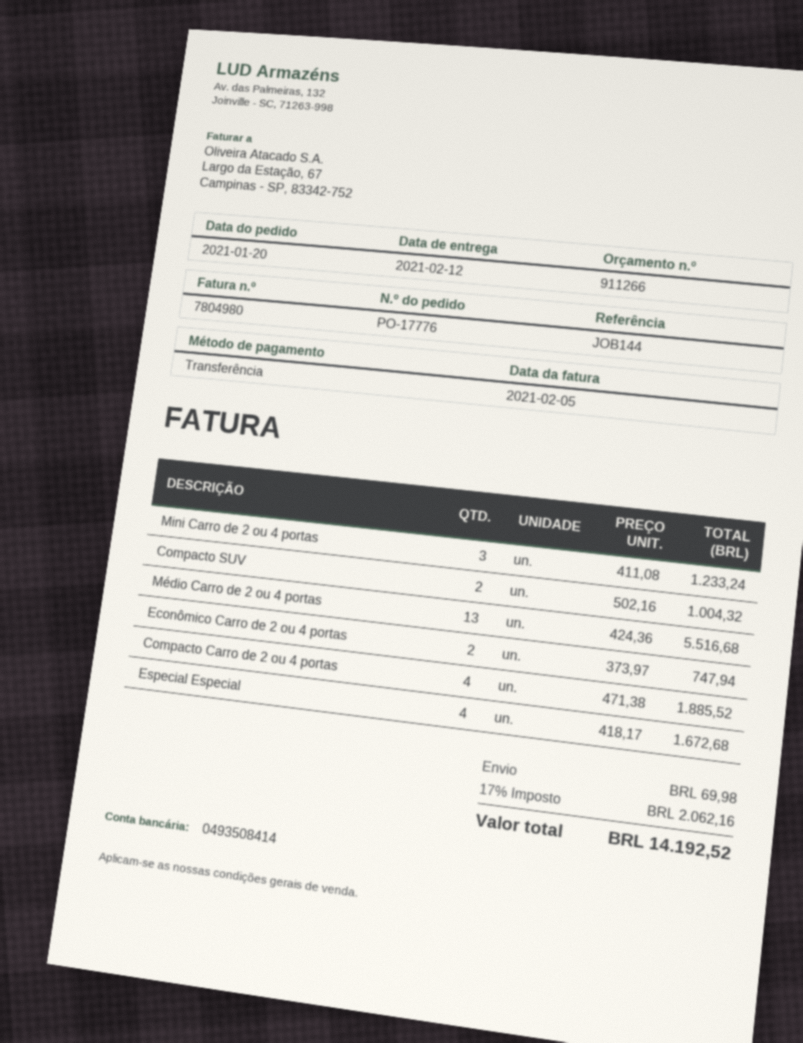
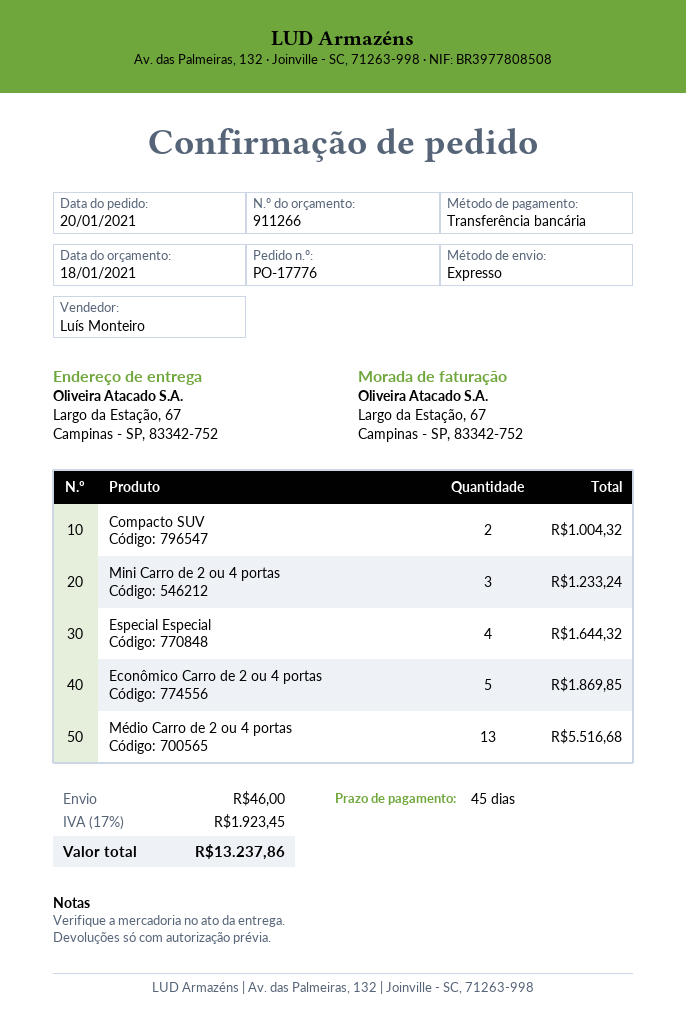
Econômico Carro de 2 ou 4 portas: 2 for 747.94 -> 5 for 1869.85
Compacto Carro de 2 ou 4 portas: 4 for 1885.52 -> none
Especial Especial: 4 for 1672.68 -> 4 for 1644.32
shipping: 69.98 -> 46.00
tax: 17% = 2062.16 -> 17% = 1923.45
total: 14192.52 -> 13237.86

